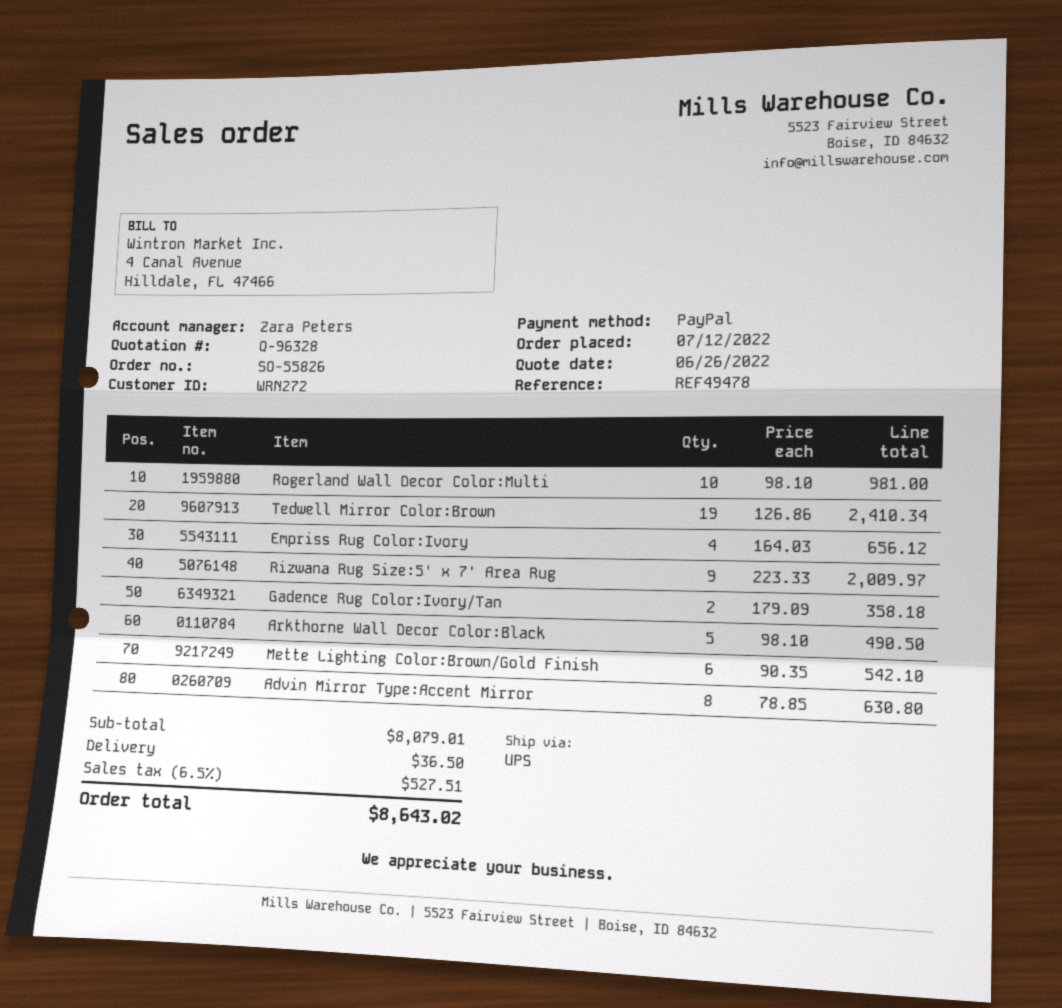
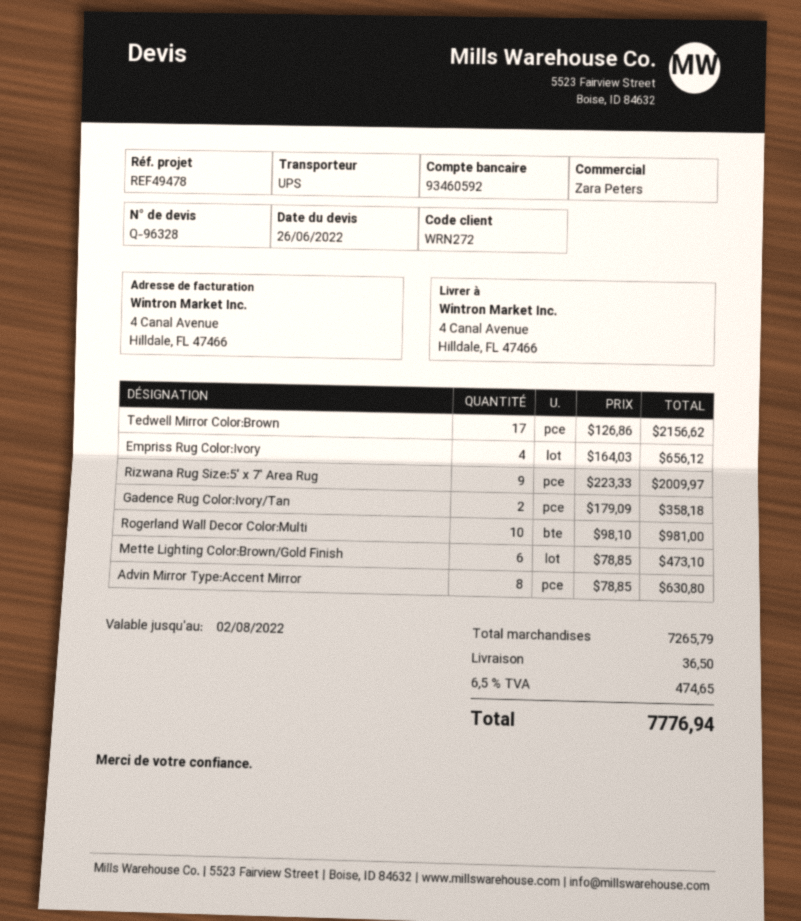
Tedwell Mirror Color:Brown: 19 x 126.86 = 2410.34 -> 17 x 126.86 = 2156.62
Arkthorne Wall Decor Color:Black: 5 x 98.10 = 490.50 -> none
Mette Lighting Color:Brown/Gold Finish: 6 x 90.35 = 542.10 -> 6 x 78.85 = 473.10
subtotal: 8079.01 -> 7265.79
tax: 6.5% = 527.51 -> 6.5% = 474.65
total: 8643.02 -> 7776.94

